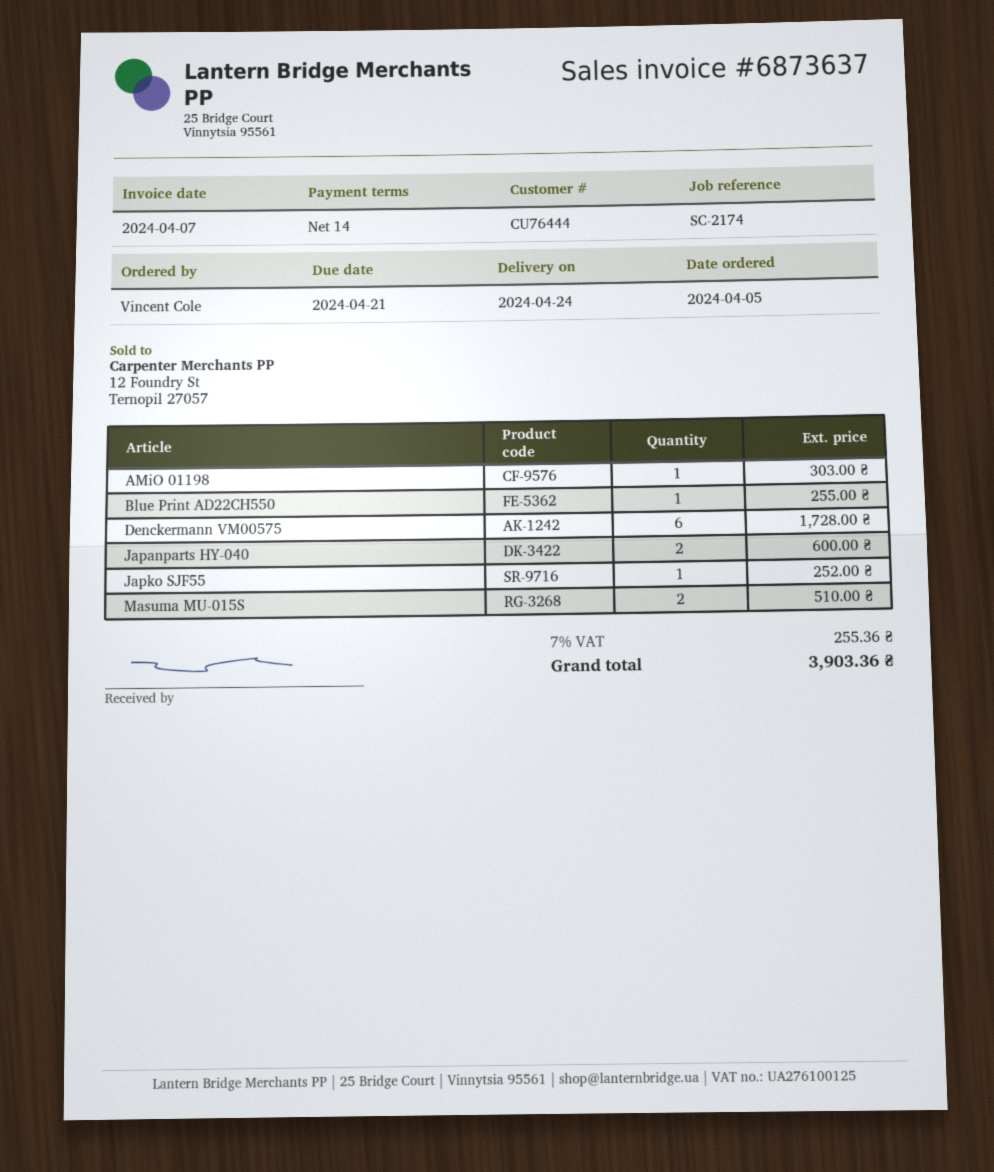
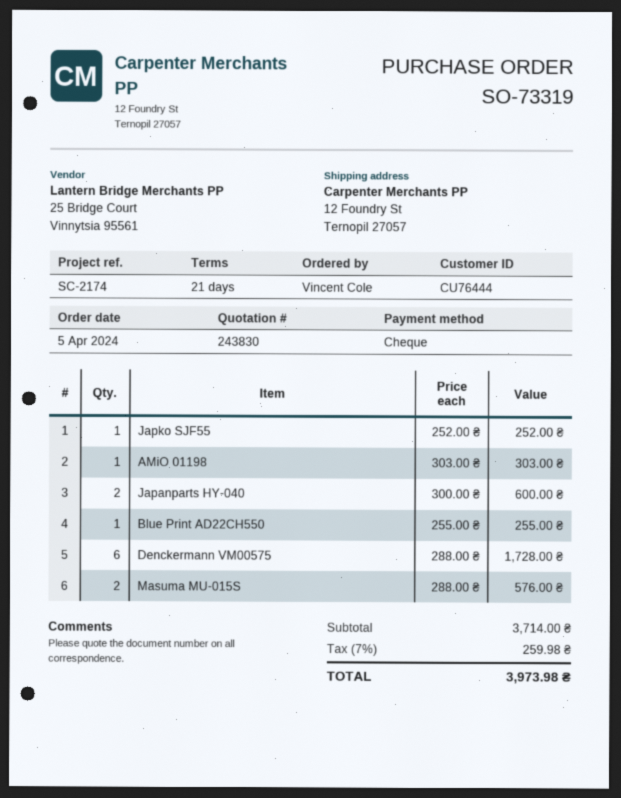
payment terms: 14 days -> 21 days
Masuma MU-015S: 2 for 510.00 -> 2 for 576.00
tax: 7% = 255.36 -> 7% = 259.98
total: 3903.36 -> 3973.98

